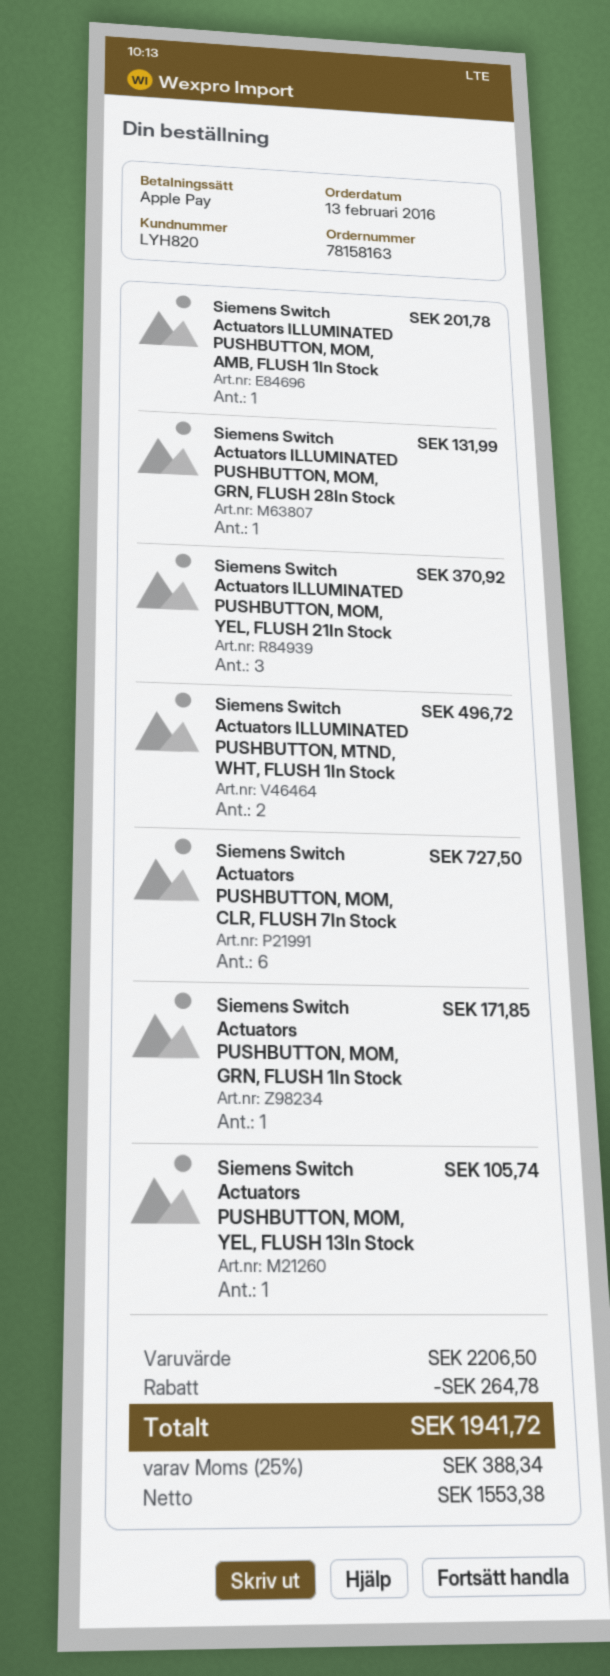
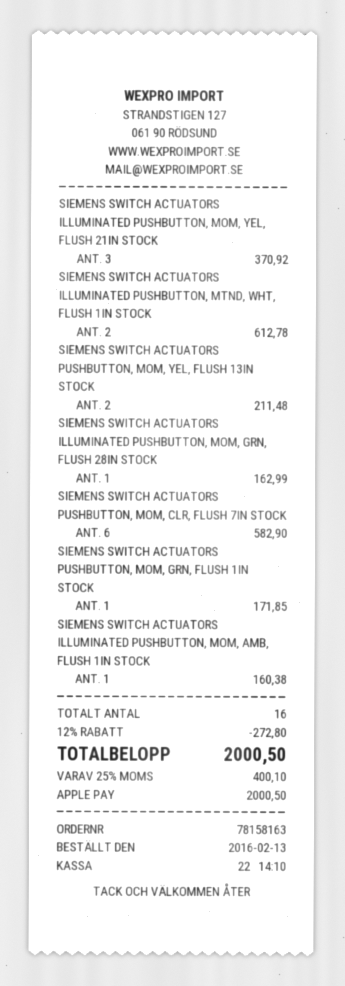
Siemens Switch Actuators ILLUMINATED PUSHBUTTON, MOM, AMB, FLUSH 1In Stock: 1 for 201.78 -> 1 for 160.38
Siemens Switch Actuators ILLUMINATED PUSHBUTTON, MOM, GRN, FLUSH 28In Stock: 1 for 131.99 -> 1 for 162.99
Siemens Switch Actuators ILLUMINATED PUSHBUTTON, MTND, WHT, FLUSH 1In Stock: 2 for 496.72 -> 2 for 612.78
Siemens Switch Actuators PUSHBUTTON, MOM, CLR, FLUSH 7In Stock: 6 for 727.50 -> 6 for 582.90
Siemens Switch Actuators PUSHBUTTON, MOM, YEL, FLUSH 13In Stock: 1 for 105.74 -> 2 for 211.48
discount: 264.78 -> 272.80
tax: 25% = 388.34 -> 25% = 400.10
total: 1941.72 -> 2000.50

